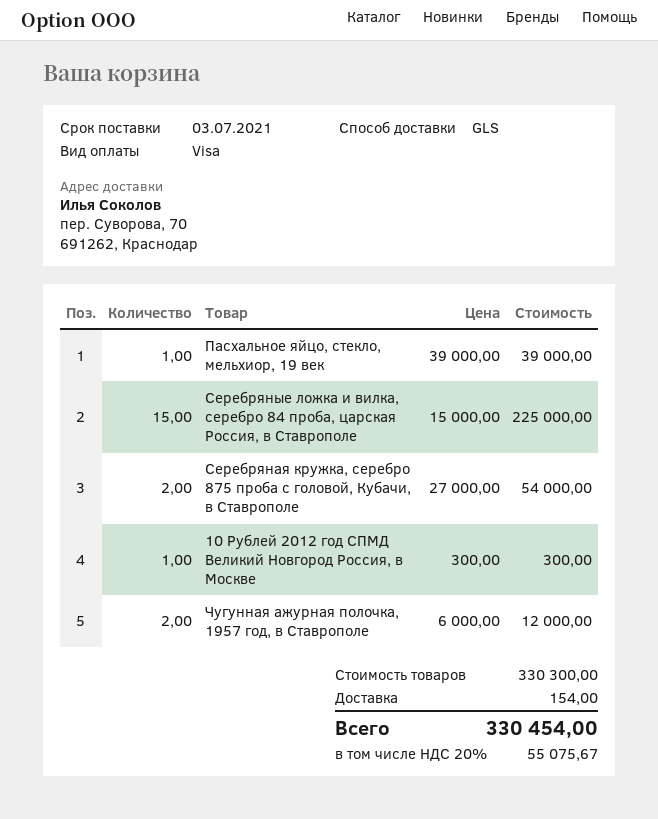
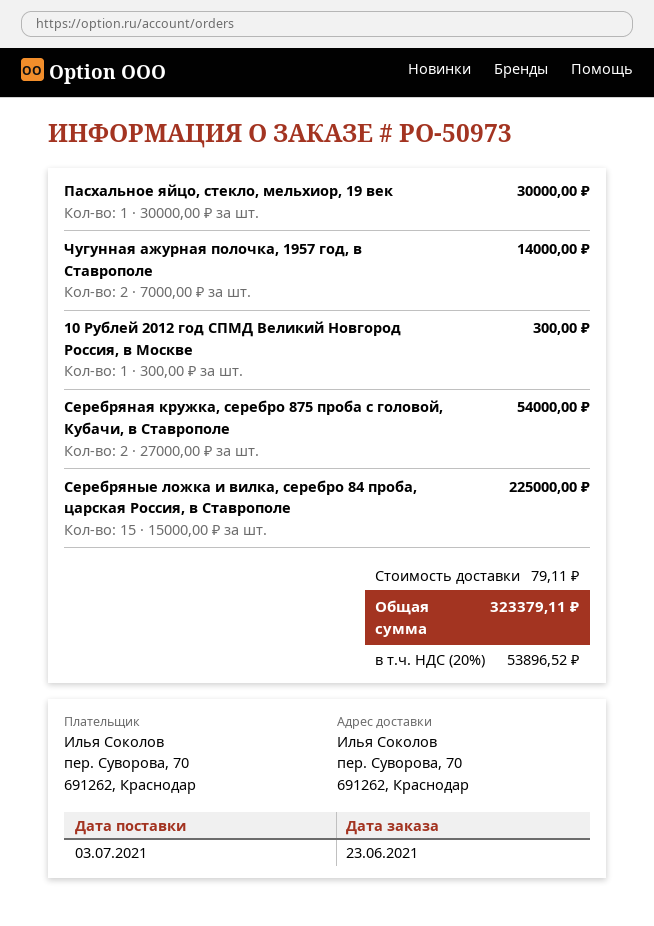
Пасхальное яйцо, стекло, мельхиор, 19 век: 1 x 39000.00 = 39000.00 -> 1 x 30000.00 = 30000.00
Чугунная ажурная полочка, 1957 год, в Ставрополе: 2 x 6000.00 = 12000.00 -> 2 x 7000.00 = 14000.00
shipping: 154.00 -> 79.11
tax: 20% = 55075.67 -> 20% = 53896.52
total: 330454.00 -> 323379.11

